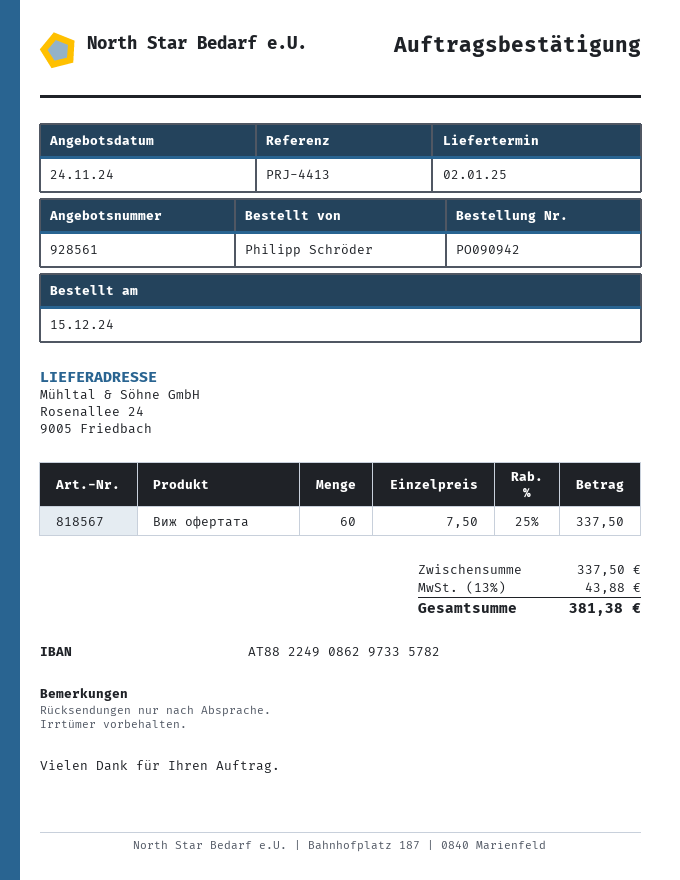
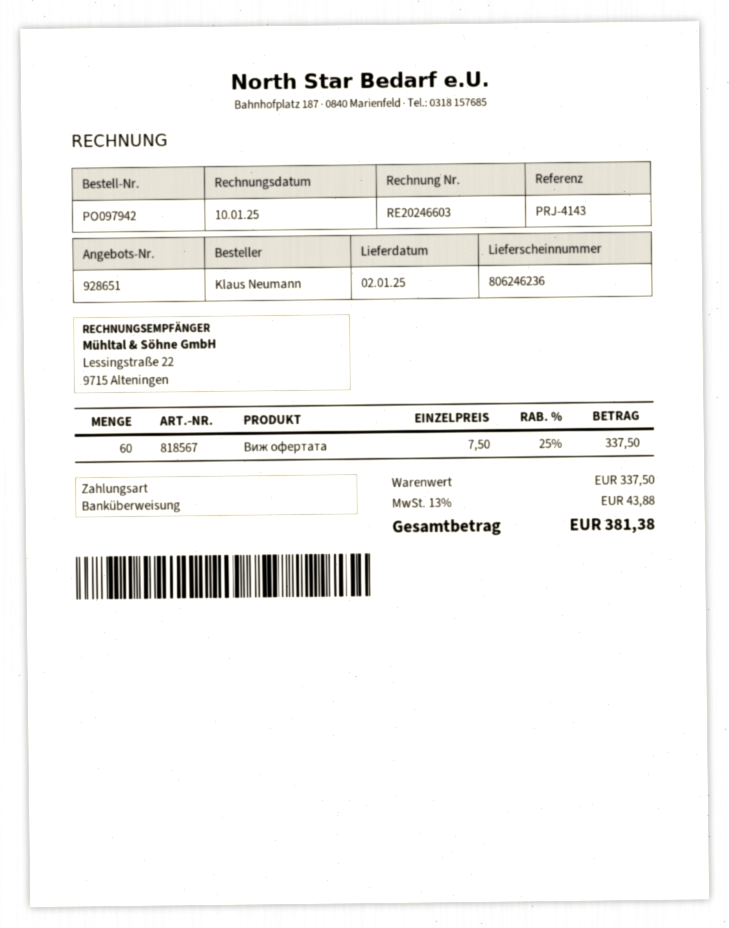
quote number: 928561 -> 928651
order number: PO090942 -> PO097942
reference: PRJ-4413 -> PRJ-4143
ordered by: Philipp Schröder -> Klaus Neumann

